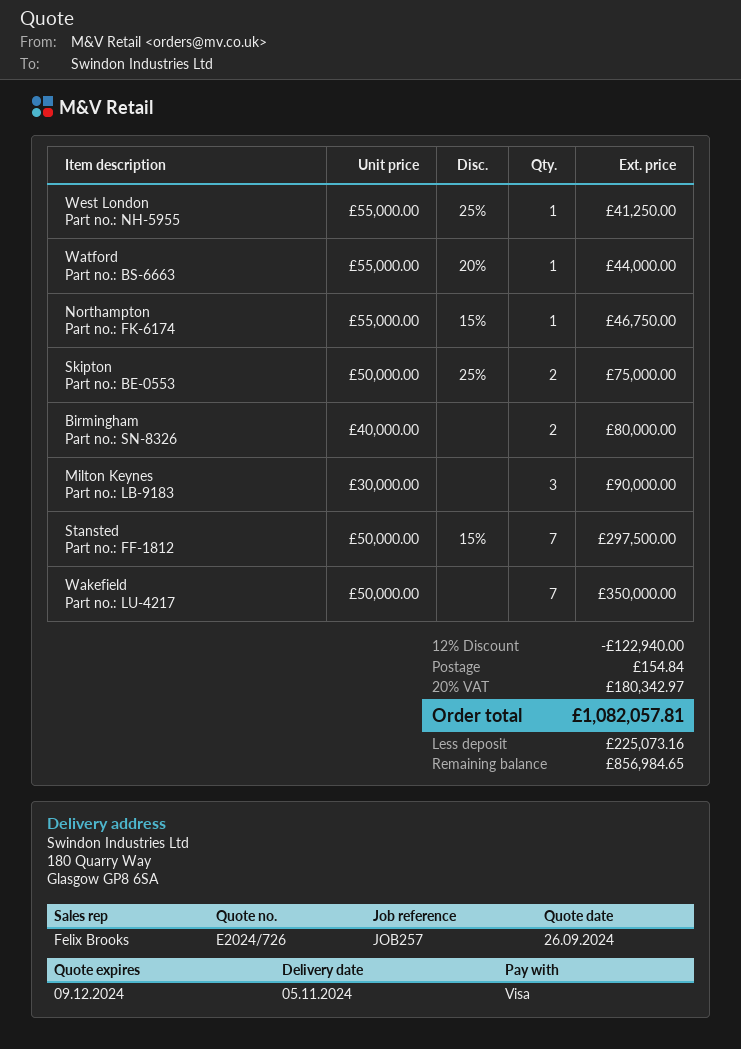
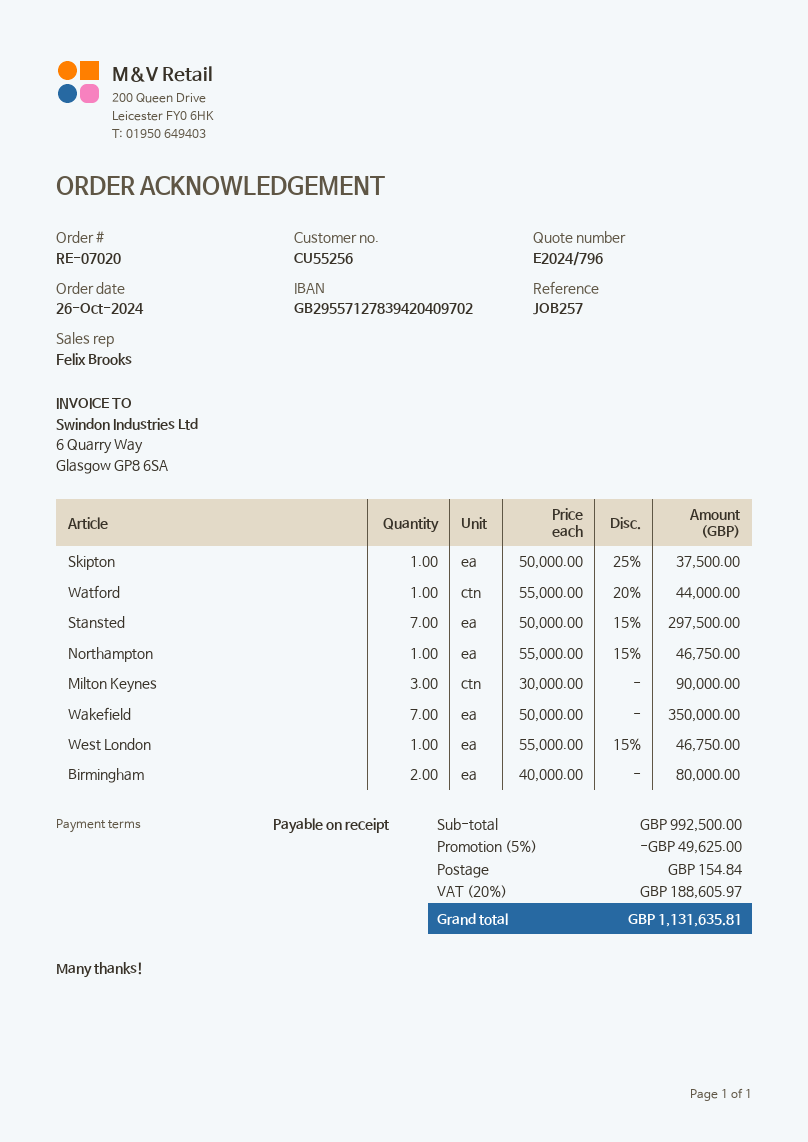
quote number: E2024/726 -> E2024/796
West London: 1 x 55000.00 - 25% = 41250.00 -> 1 x 55000.00 - 15% = 46750.00
Skipton: 2 x 50000.00 - 25% = 75000.00 -> 1 x 50000.00 - 25% = 37500.00
discount: 12% = 122940.00 -> 5% = 49625.00
tax: 20% = 180342.97 -> 20% = 188605.97
total: 1082057.81 -> 1131635.81

